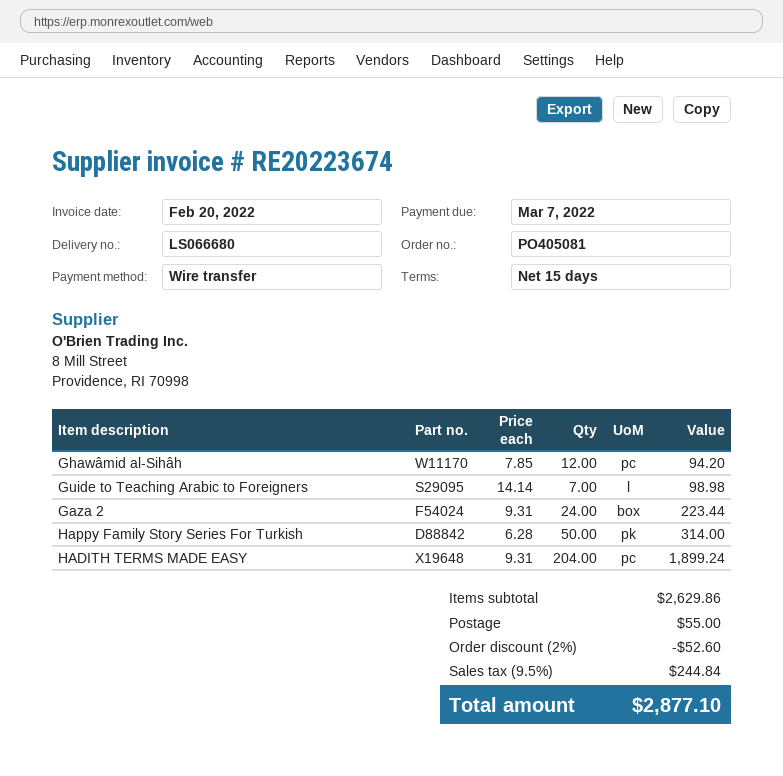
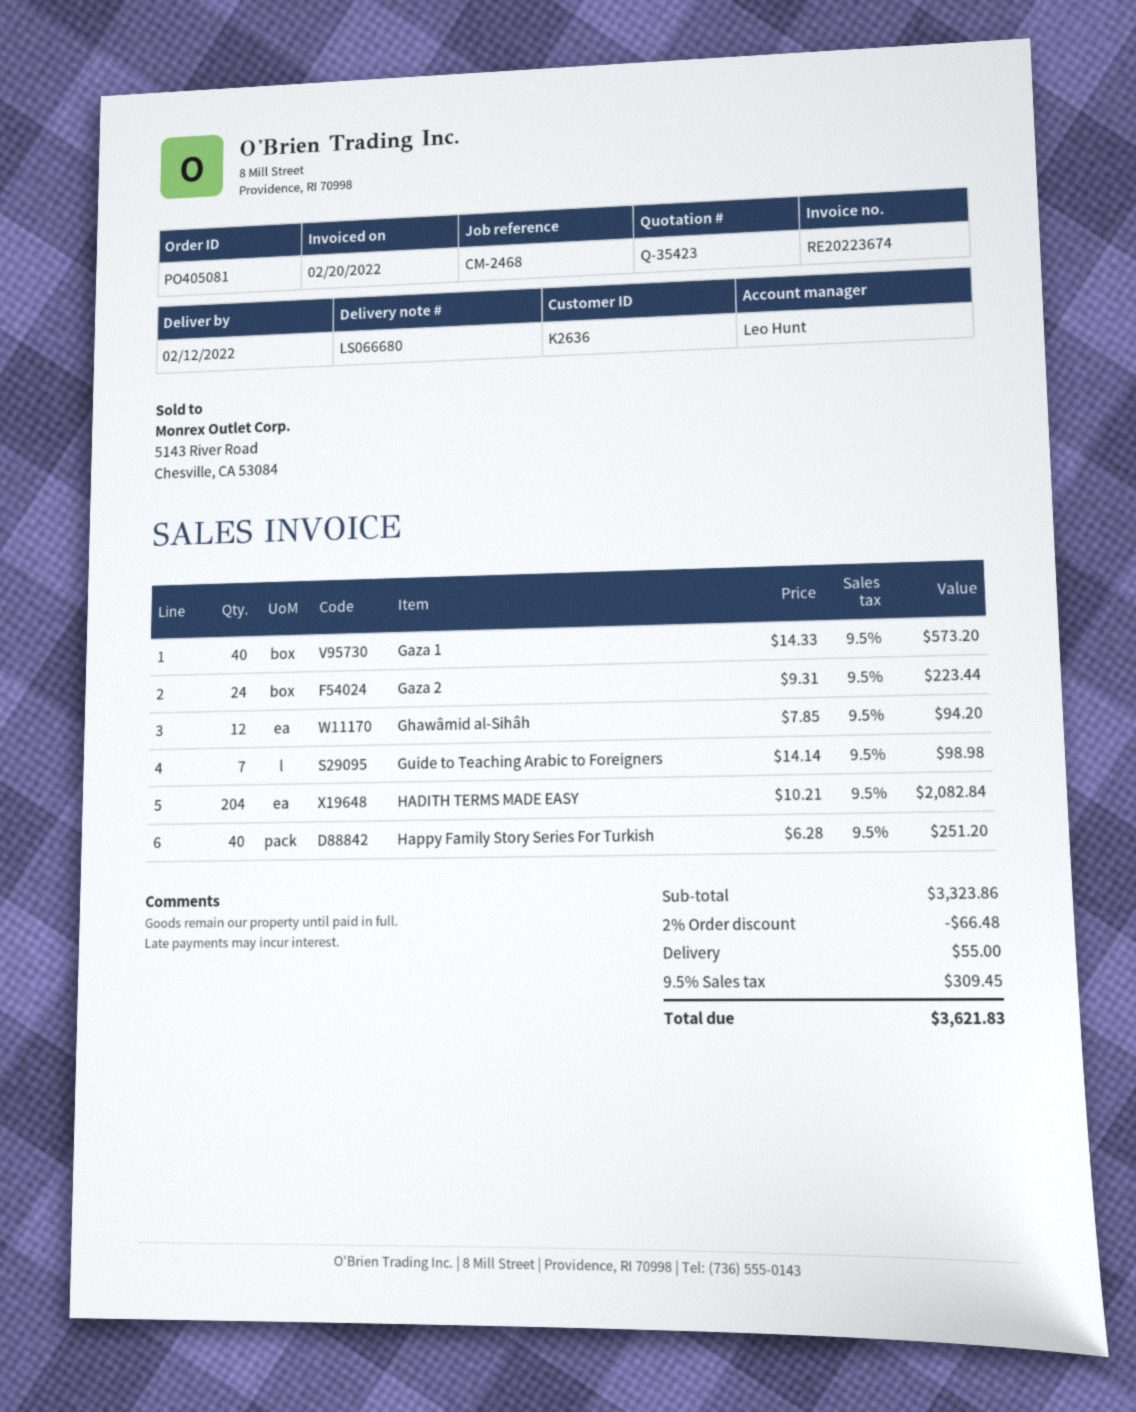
Happy Family Story Series For Turkish: 50 x 6.28 = 314.00 -> 40 x 6.28 = 251.20
HADITH TERMS MADE EASY: 204 x 9.31 = 1899.24 -> 204 x 10.21 = 2082.84
Gaza 1: none -> 40 x 14.33 = 573.20
subtotal: 2629.86 -> 3323.86
discount: 2% = 52.60 -> 2% = 66.48
tax: 9.5% = 244.84 -> 9.5% = 309.45
total: 2877.10 -> 3621.83

